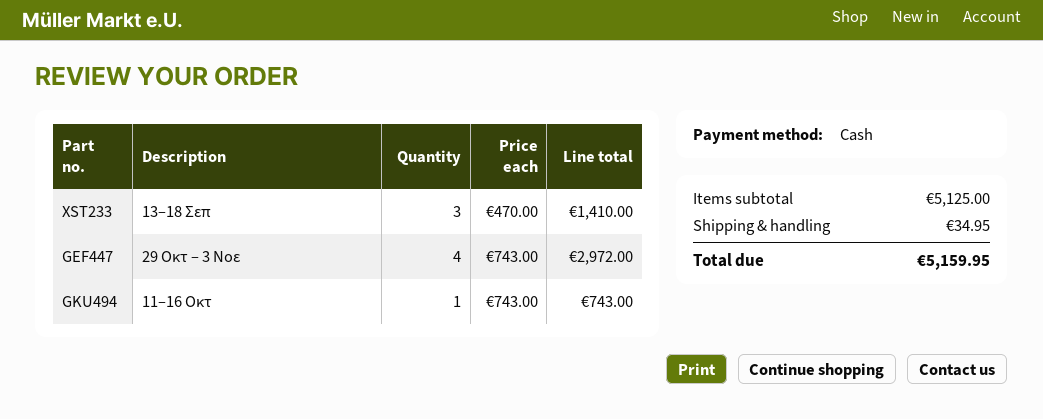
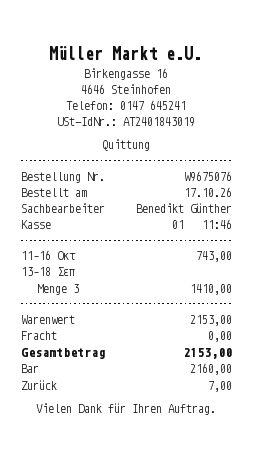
29 Οκτ – 3 Νοε: 4 for 2972.00 -> none
subtotal: 5125.00 -> 2153.00
shipping: 34.95 -> 0.00
total: 5159.95 -> 2153.00

